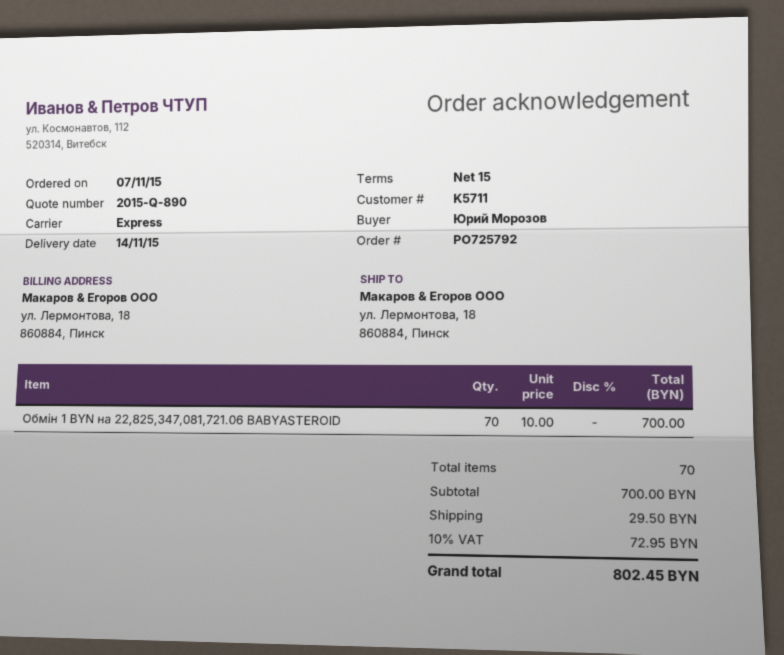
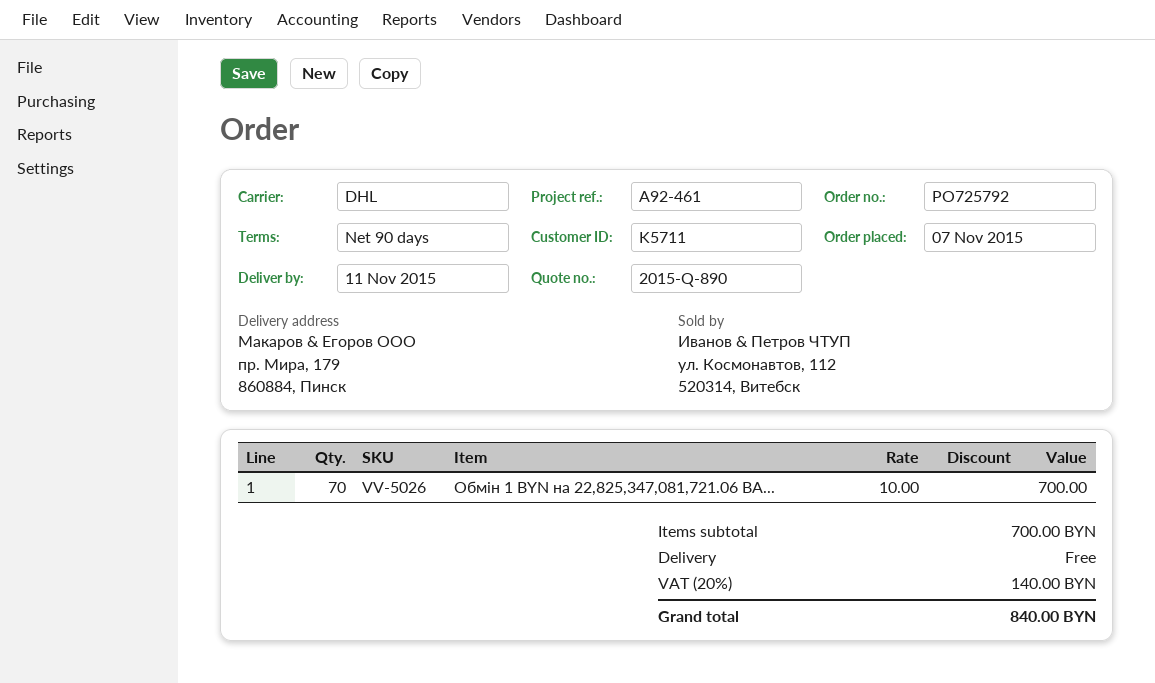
delivery date: 2015-11-14 -> 2015-11-11
payment terms: 15 days -> 90 days
shipping method: express -> DHL
ship to: ул. Лермонтова, 18, 860884, Пинск -> пр. Мира, 179, 860884, Пинск
shipping: 29.50 -> 0.00
tax: 10% = 72.95 -> 20% = 140.00
total: 802.45 -> 840.00

